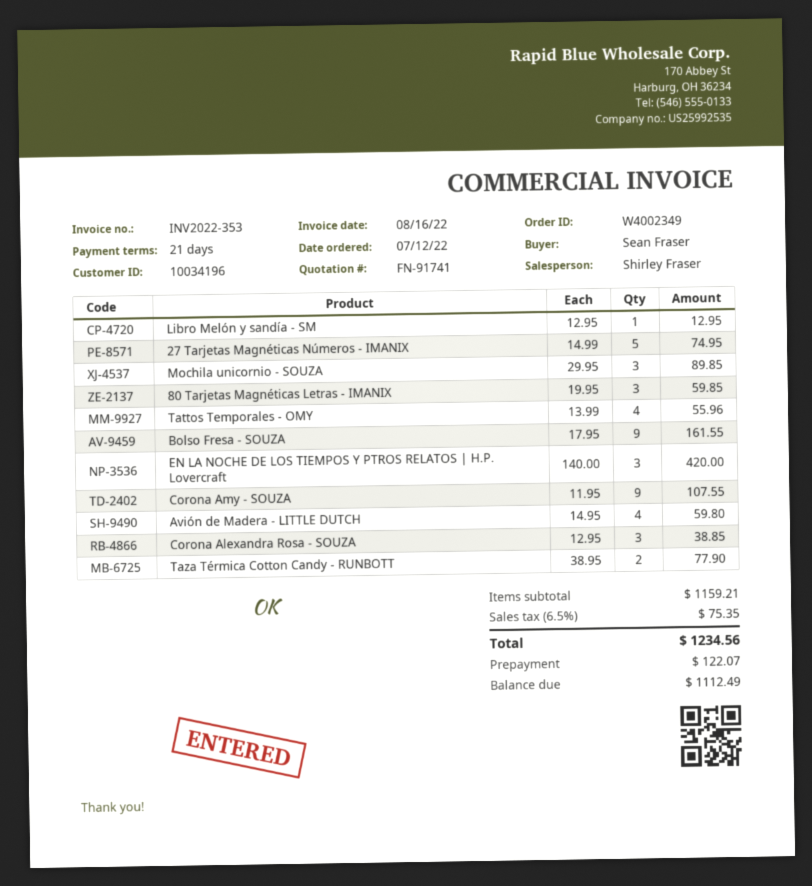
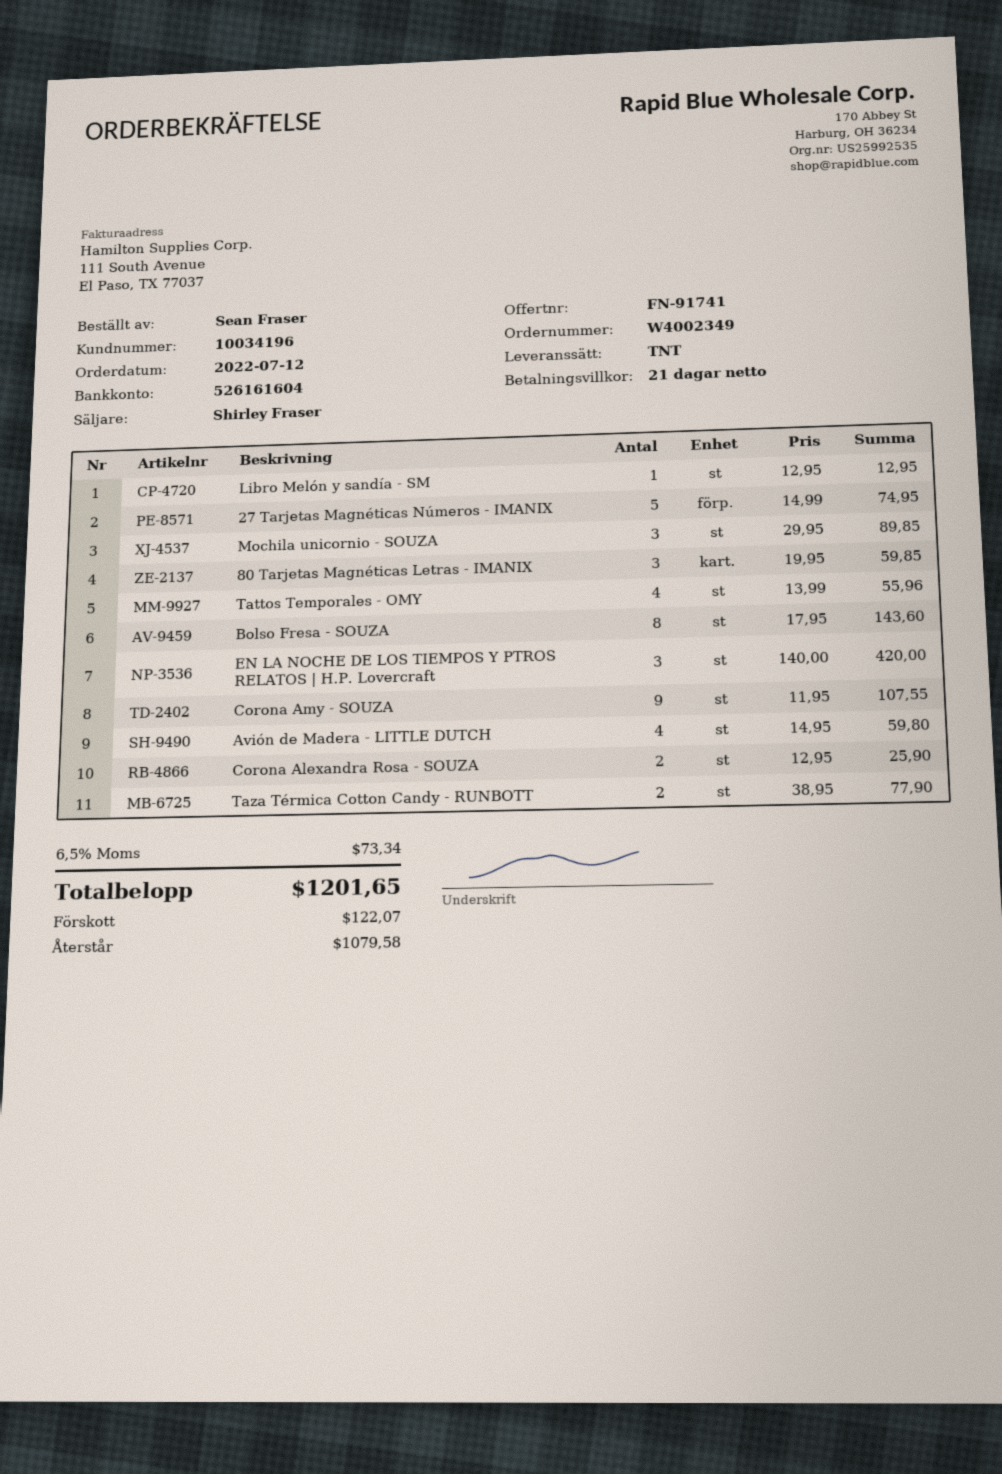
Bolso Fresa - SOUZA: 9 x 17.95 = 161.55 -> 8 x 17.95 = 143.60
Corona Alexandra Rosa - SOUZA: 3 x 12.95 = 38.85 -> 2 x 12.95 = 25.90
tax: 6.5% = 75.35 -> 6.5% = 73.34
total: 1234.56 -> 1201.65
balance: 1112.49 -> 1079.58

